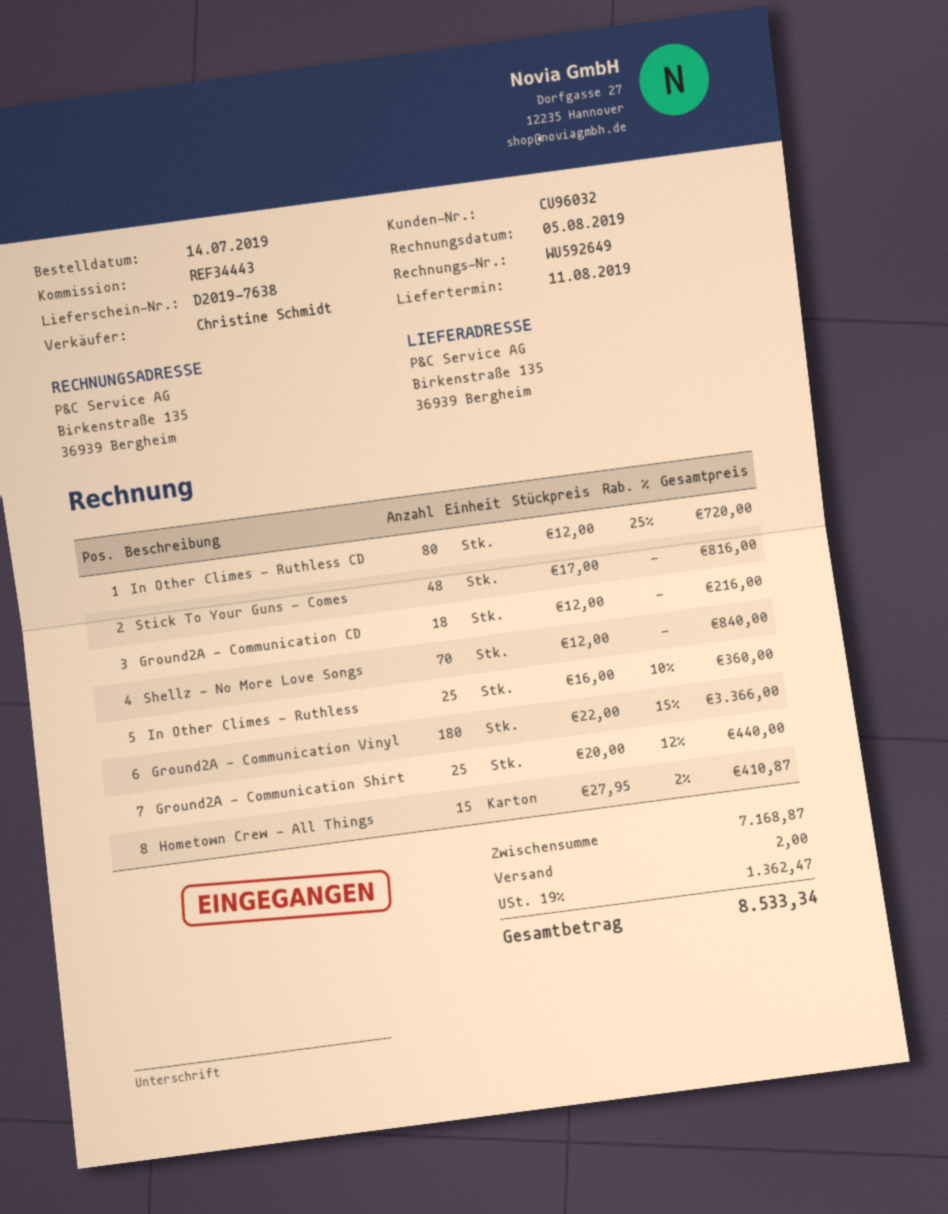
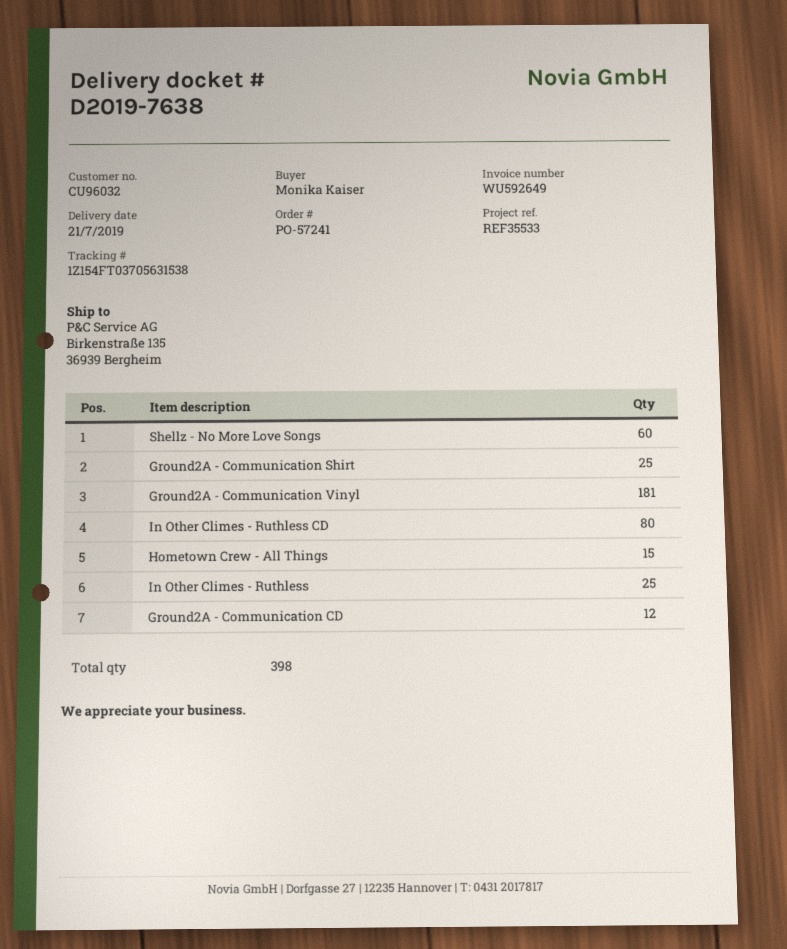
delivery date: 2019-08-11 -> 2019-07-21
reference: REF34443 -> REF35533
Stick To Your Guns - Comes: 48 -> none
Ground2A - Communication CD: 18 -> 12
Shellz - No More Love Songs: 70 -> 60
Ground2A - Communication Vinyl: 180 -> 181

